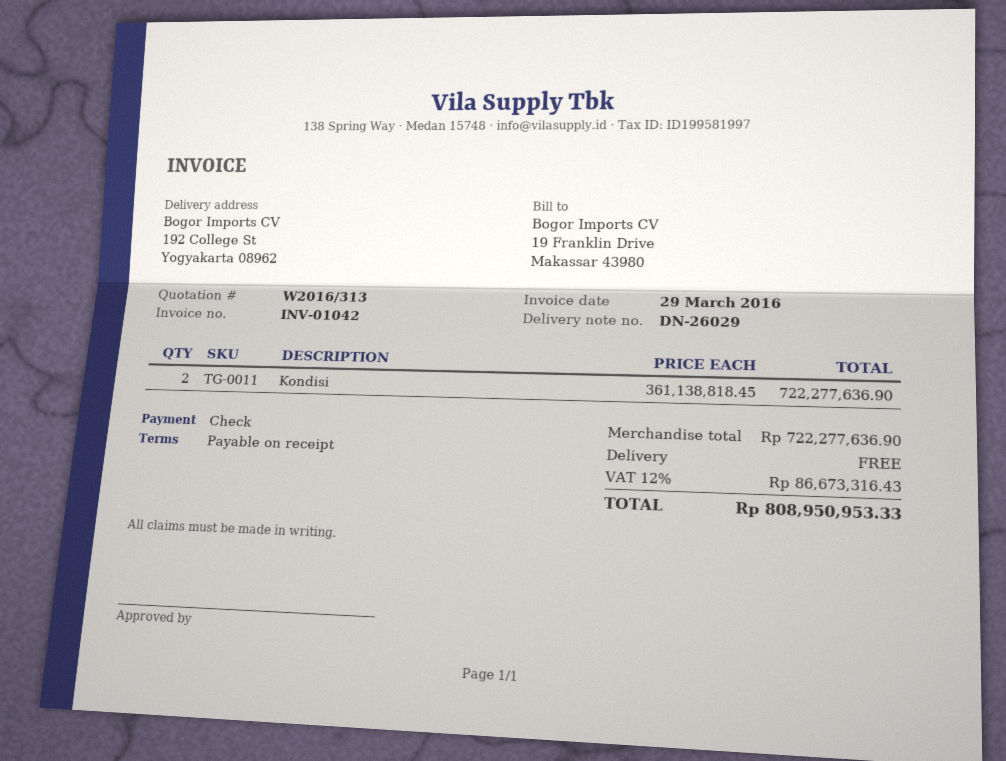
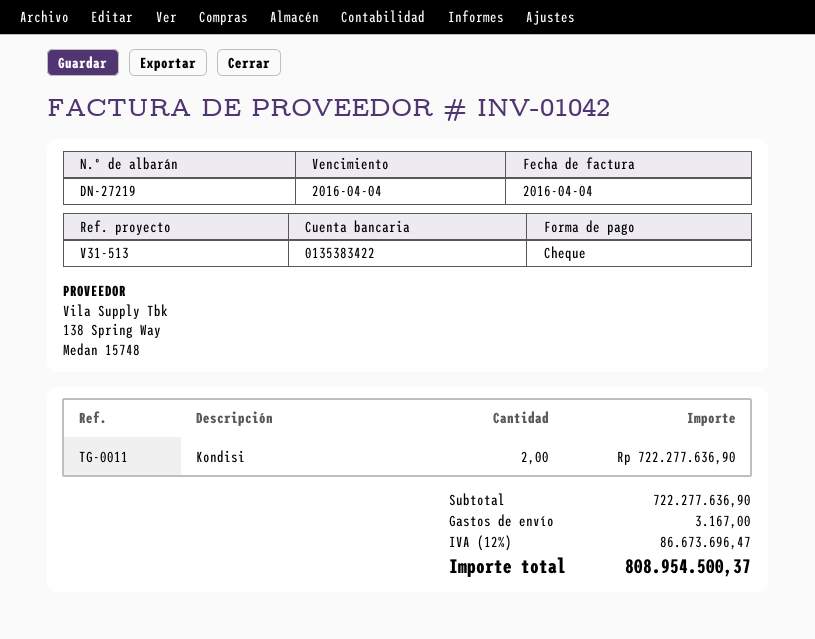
delivery note number: DN-26029 -> DN-27219
invoice date: 2016-03-29 -> 2016-04-04
shipping: 0.00 -> 3167.00
tax: 12% = 86673316.43 -> 12% = 86673696.47
total: 808950953.33 -> 808954500.37

